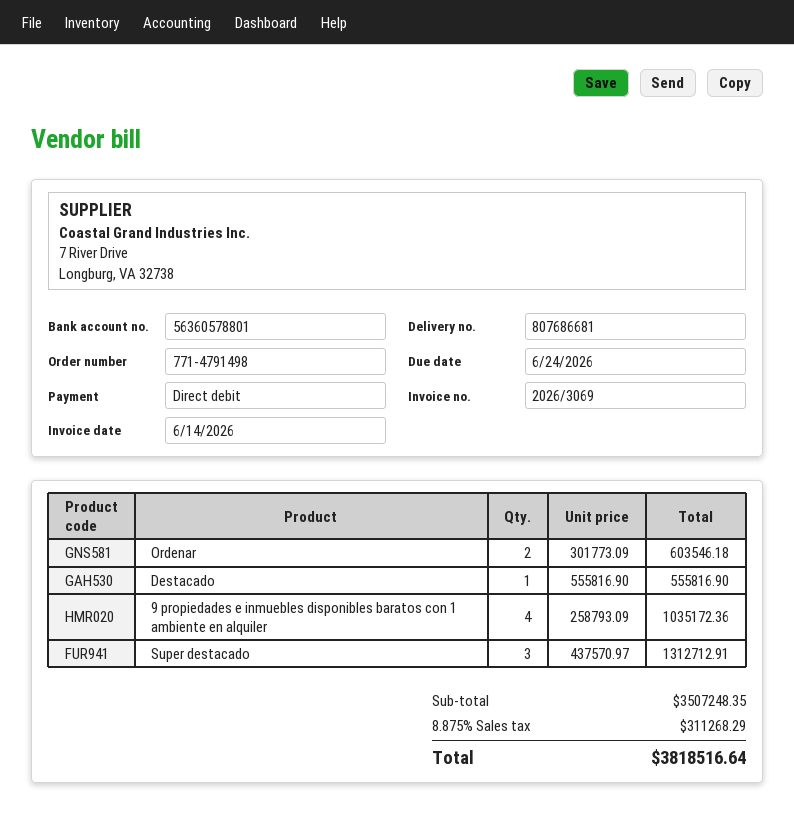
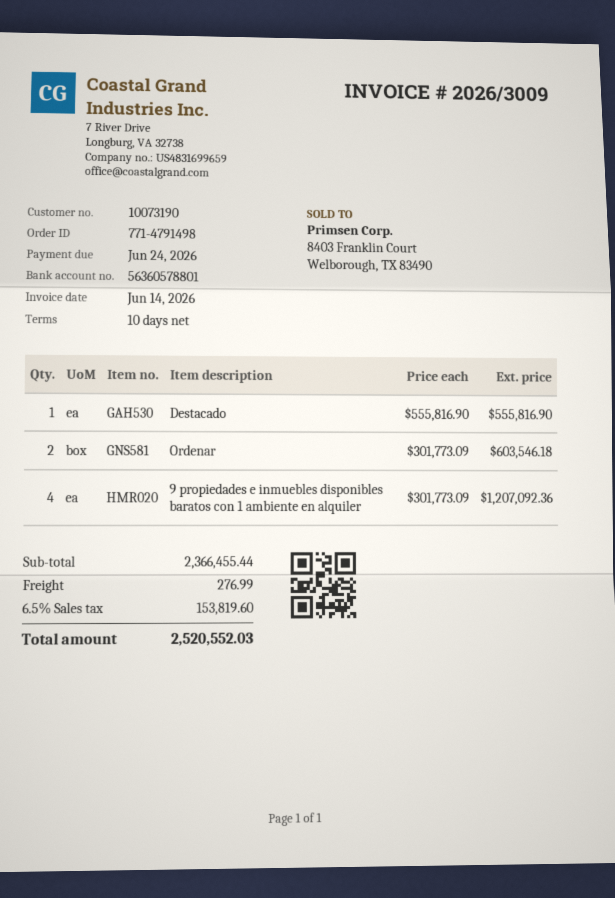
invoice number: 2026/3069 -> 2026/3009
9 propiedades e inmuebles disponibles baratos con 1 ambiente en alquiler: 4 x 258793.09 = 1035172.36 -> 4 x 301773.09 = 1207092.36
Super destacado: 3 x 437570.97 = 1312712.91 -> none
subtotal: 3507248.35 -> 2366455.44
shipping: none -> 276.99
tax: 8.875% = 311268.29 -> 6.5% = 153819.60
total: 3818516.64 -> 2520552.03

